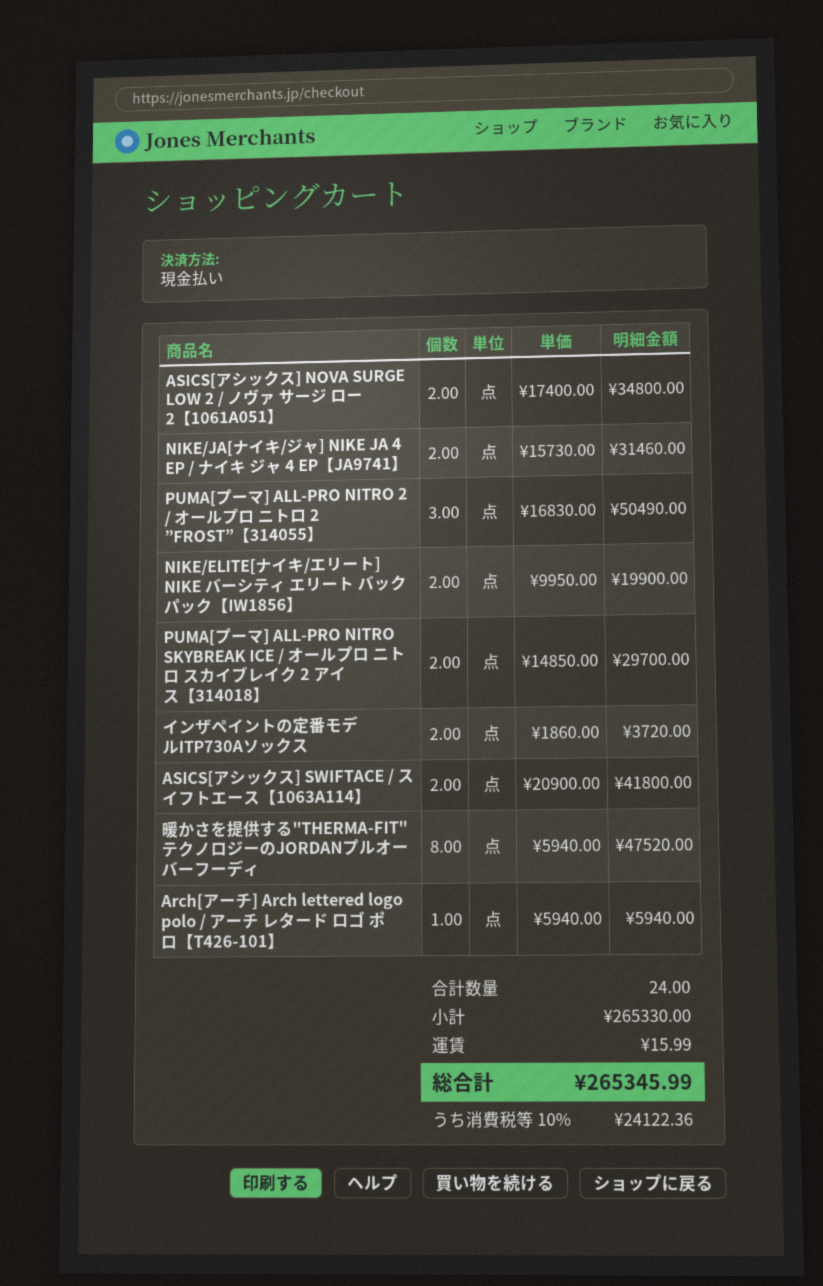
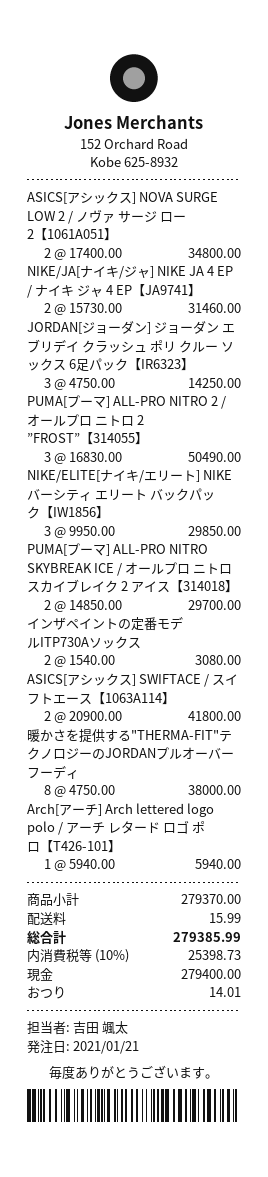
NIKE/ELITE[ナイキ/エリート] NIKE バーシティ エリート バックパック【IW1856】: 2 x 9950.00 = 19900.00 -> 3 x 9950.00 = 29850.00
インザペイントの定番モデルITP730Aソックス: 2 x 1860.00 = 3720.00 -> 2 x 1540.00 = 3080.00
暖かさを提供する"THERMA-FIT"テクノロジーのJORDANプルオーバーフーディ: 8 x 5940.00 = 47520.00 -> 8 x 4750.00 = 38000.00
JORDAN[ジョーダン] ジョーダン エブリデイ クラッシュ ポリ クルー ソックス 6足パック【IR6323】: none -> 3 x 4750.00 = 14250.00
subtotal: 265330.00 -> 279370.00
tax: 10% = 24122.36 -> 10% = 25398.73
total: 265345.99 -> 279385.99

